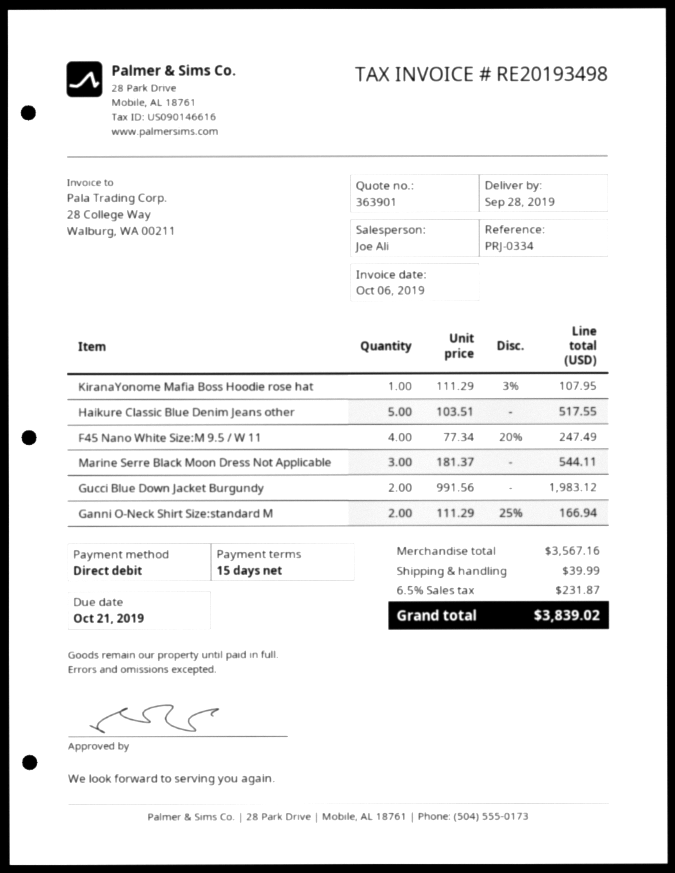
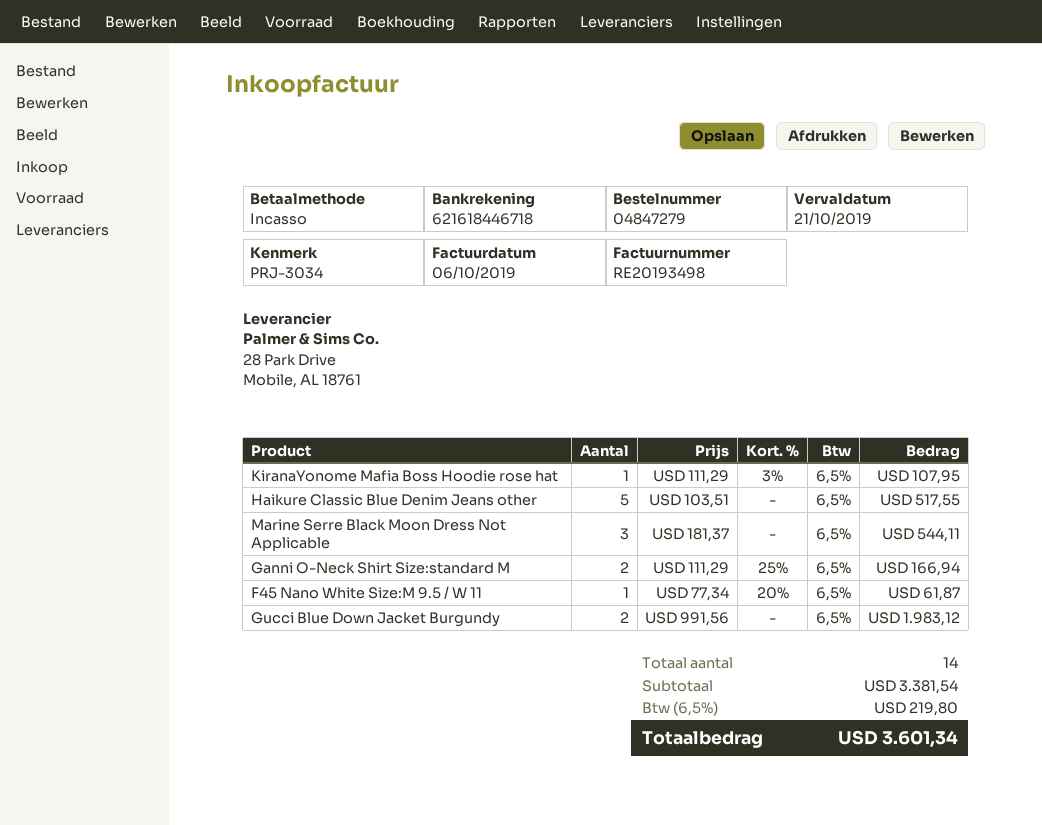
reference: PRJ-0334 -> PRJ-3034
F45 Nano White Size:M 9.5 / W 11: 4 x 77.34 - 20% = 247.49 -> 1 x 77.34 - 20% = 61.87
subtotal: 3567.16 -> 3381.54
shipping: 39.99 -> none
tax: 6.5% = 231.87 -> 6.5% = 219.80
total: 3839.02 -> 3601.34

